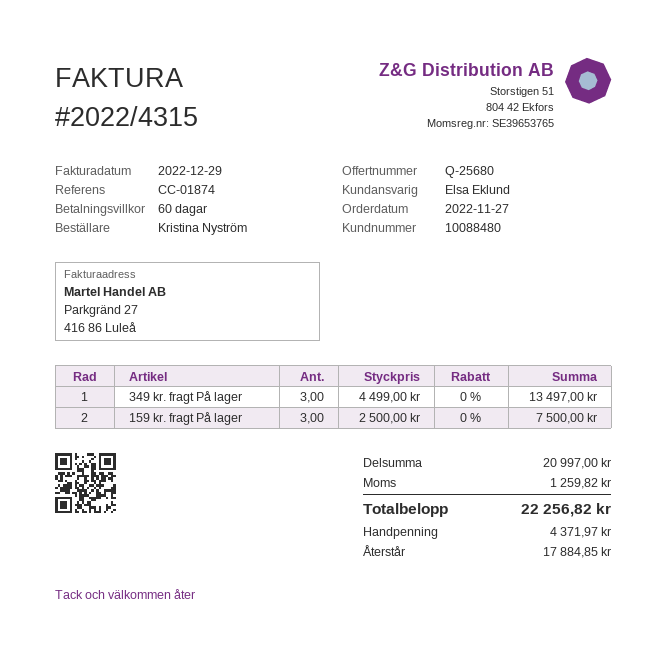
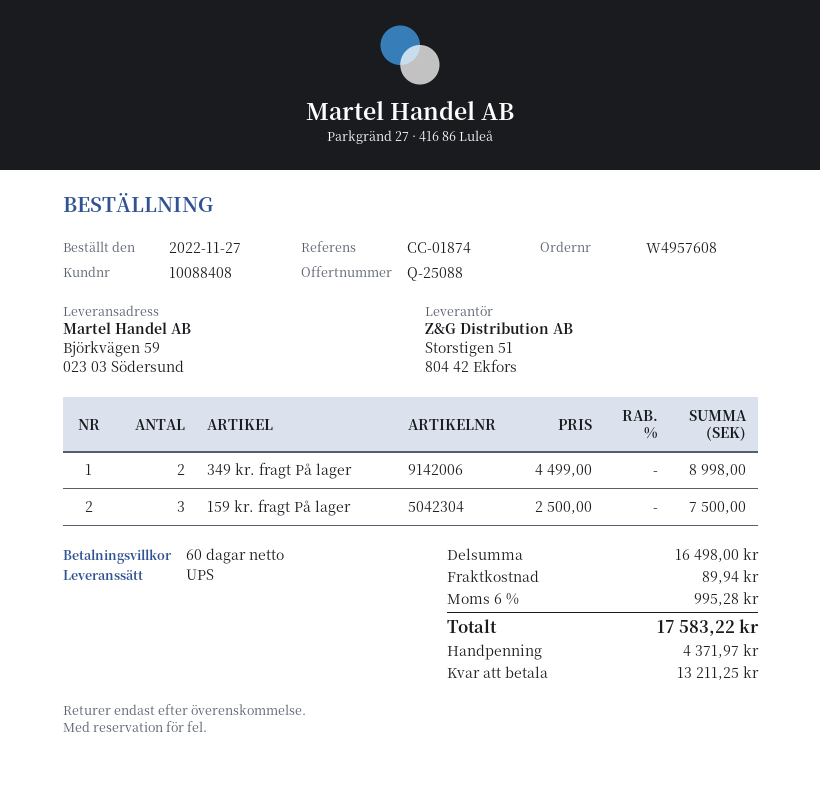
quote number: Q-25680 -> Q-25088
customer number: 10088480 -> 10088408
349 kr. fragt På lager: 3 x 4499.00 = 13497.00 -> 2 x 4499.00 = 8998.00
subtotal: 20997.00 -> 16498.00
shipping: none -> 89.94
tax: 1259.82 -> 995.28
total: 22256.82 -> 17583.22
balance: 17884.85 -> 13211.25

